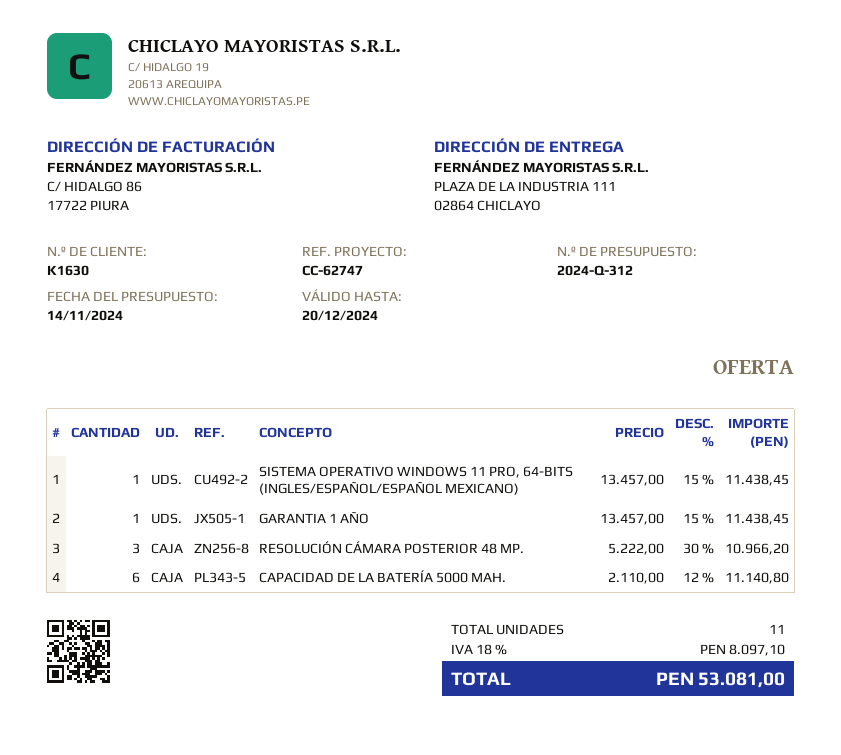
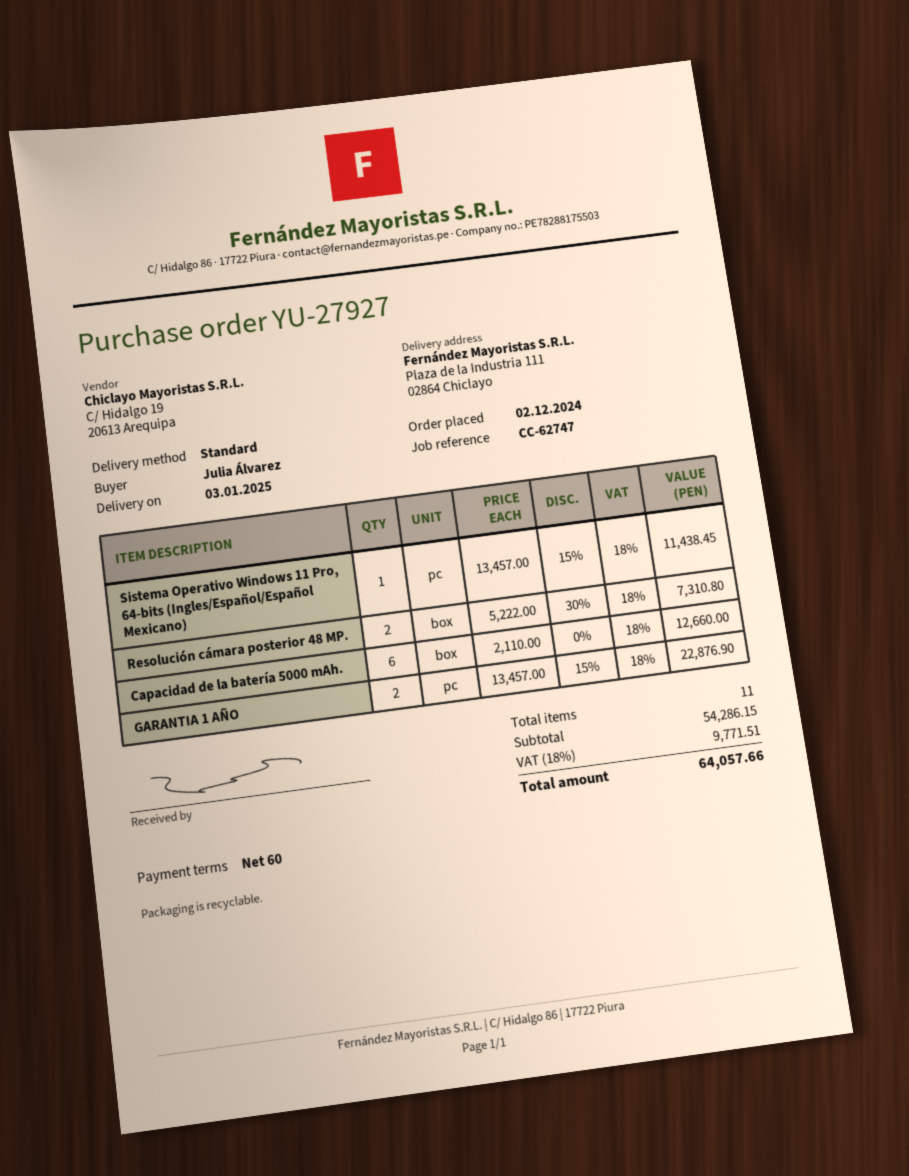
GARANTIA 1 AÑO: 1 x 13457.00 - 15% = 11438.45 -> 2 x 13457.00 - 15% = 22876.90
RESOLUCIÓN CÁMARA POSTERIOR 48 MP.: 3 x 5222.00 - 30% = 10966.20 -> 2 x 5222.00 - 30% = 7310.80
CAPACIDAD DE LA BATERÍA 5000 MAH.: 6 x 2110.00 - 12% = 11140.80 -> 6 x 2110.00 = 12660.00
tax: 18% = 8097.10 -> 18% = 9771.51
total: 53081.00 -> 64057.66

